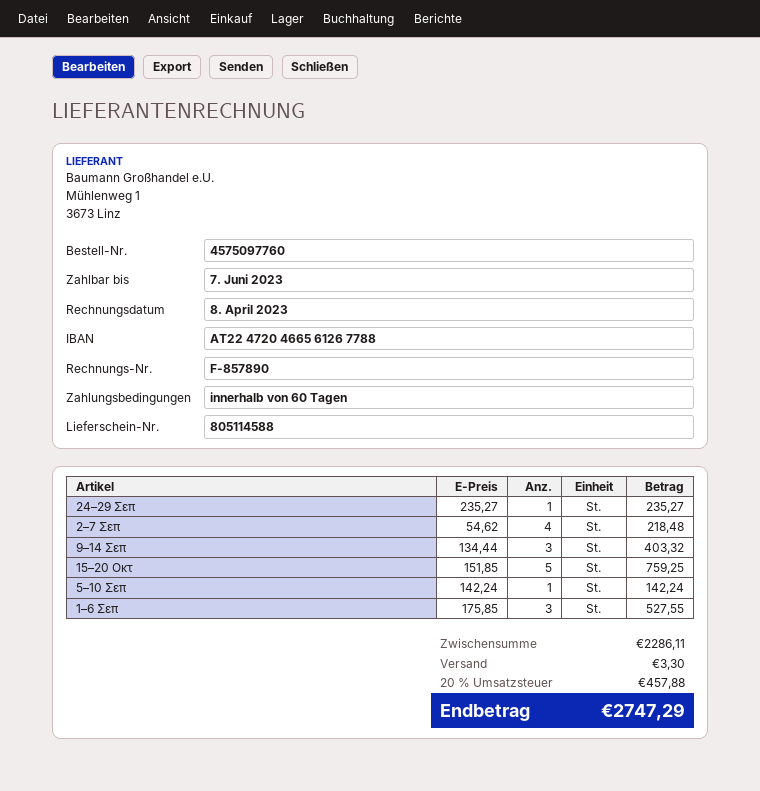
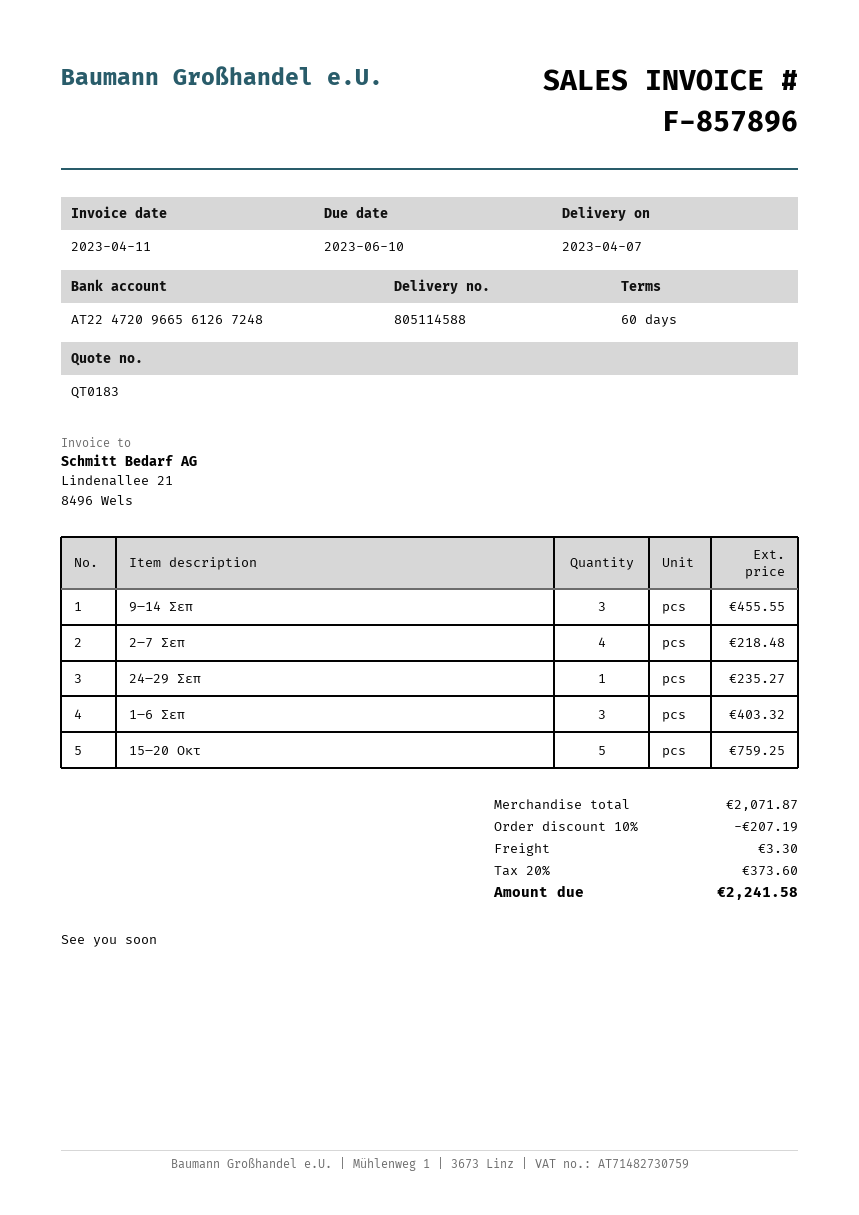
invoice number: F-857890 -> F-857896
invoice date: 2023-04-08 -> 2023-04-11
due date: 2023-06-07 -> 2023-06-10
bank account: AT224720466561267788 -> AT224720966561267248
9–14 Σεπ: 3 for 403.32 -> 3 for 455.55
5–10 Σεπ: 1 for 142.24 -> none
1–6 Σεπ: 3 for 527.55 -> 3 for 403.32
subtotal: 2286.11 -> 2071.87
discount: none -> 10% = 207.19
tax: 20% = 457.88 -> 20% = 373.60
total: 2747.29 -> 2241.58

